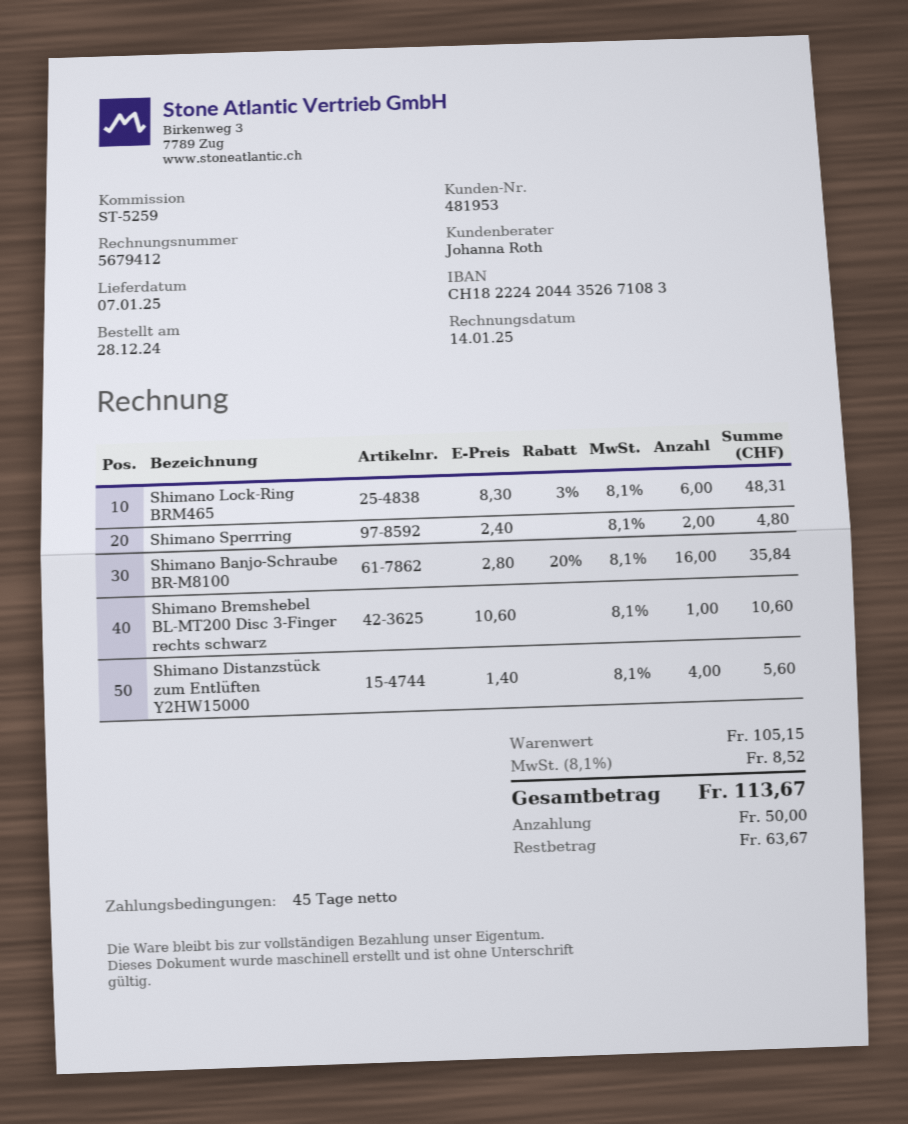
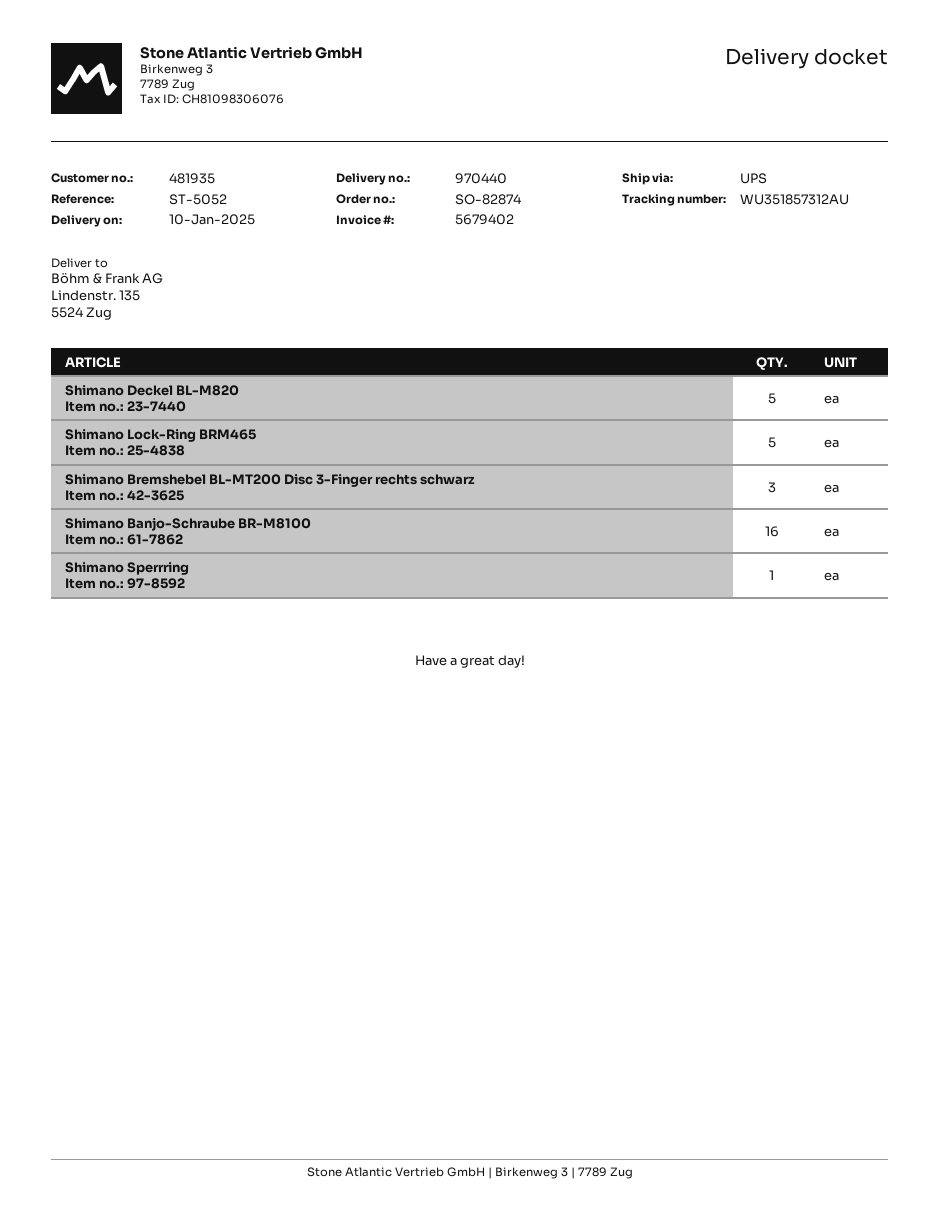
delivery date: 2025-01-07 -> 2025-01-10
invoice number: 5679412 -> 5679402
customer number: 481953 -> 481935
reference: ST-5259 -> ST-5052
Shimano Lock-Ring BRM465: 6 -> 5
Shimano Sperrring: 2 -> 1
Shimano Bremshebel BL-MT200 Disc 3-Finger rechts schwarz: 1 -> 3
Shimano Distanzstück zum Entlüften Y2HW15000: 4 -> none
Shimano Deckel BL-M820: none -> 5

